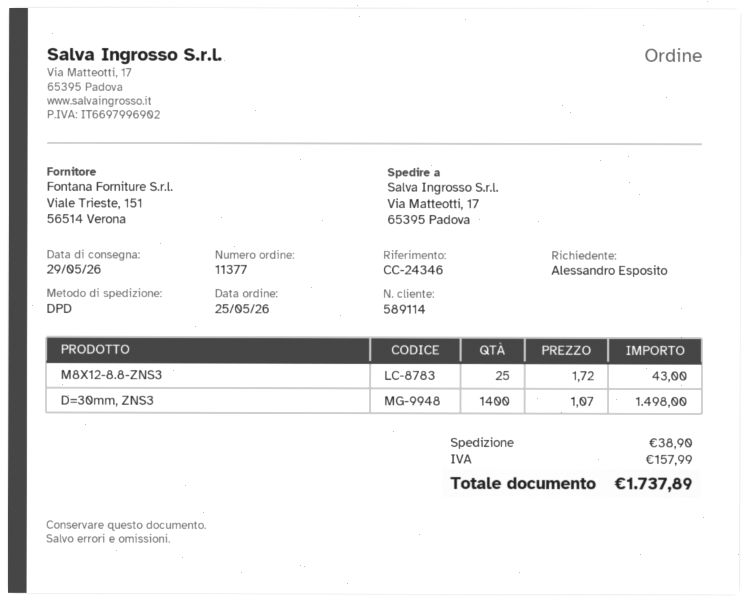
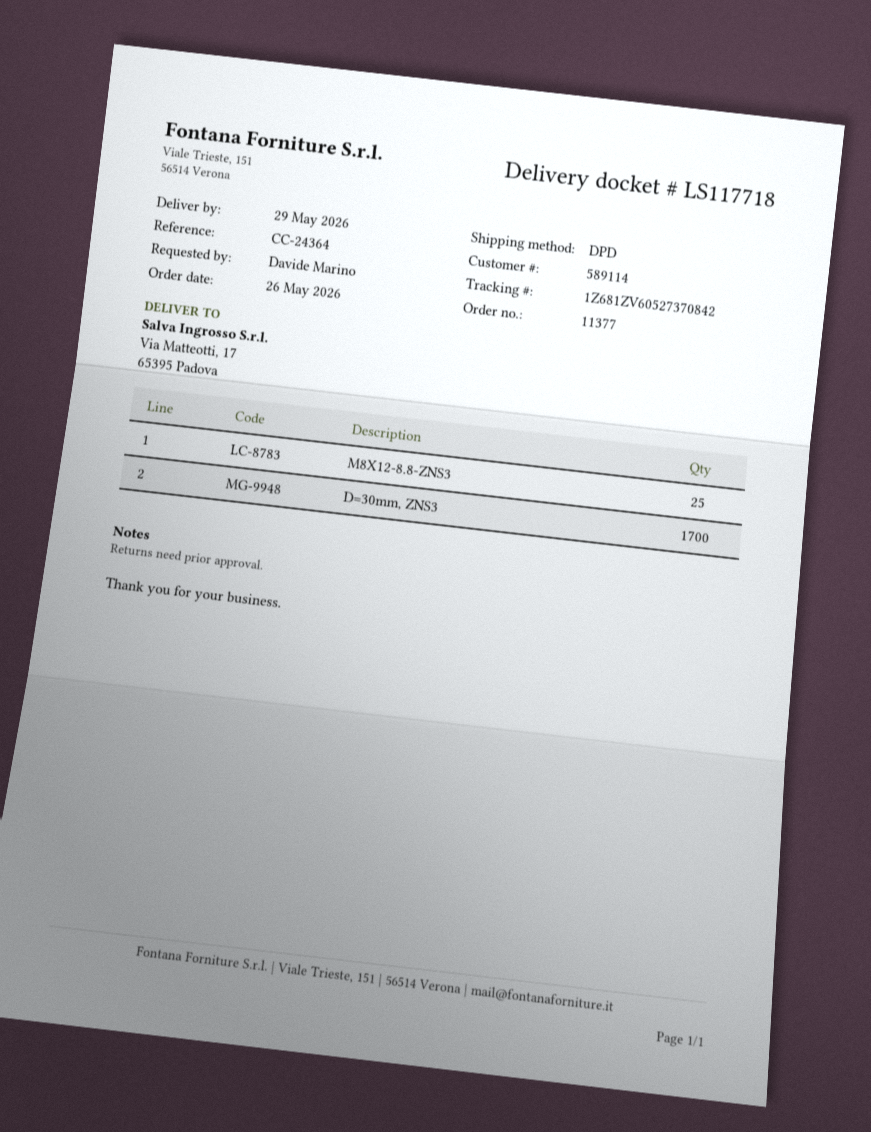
order date: 2026-05-25 -> 2026-05-26
reference: CC-24346 -> CC-24364
ordered by: Alessandro Esposito -> Davide Marino
D=30mm, ZNS3: 1400 -> 1700

